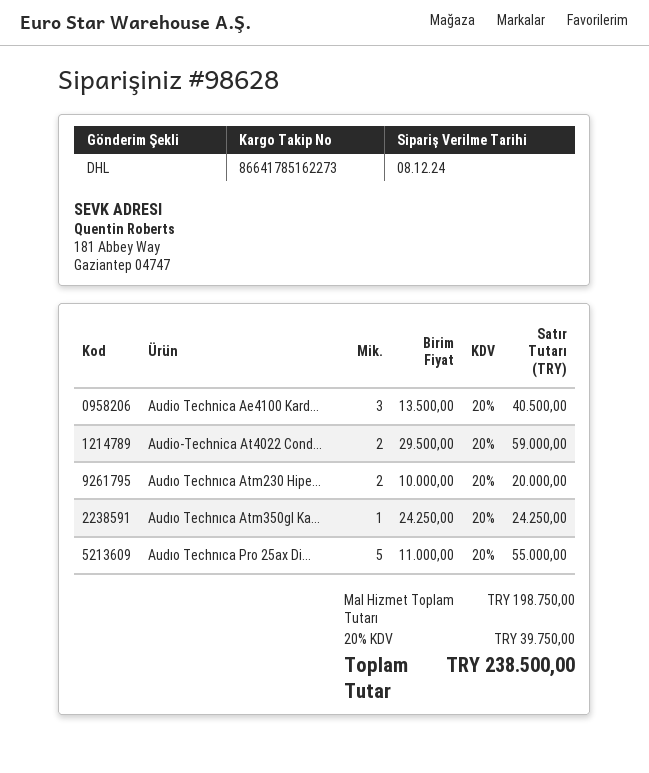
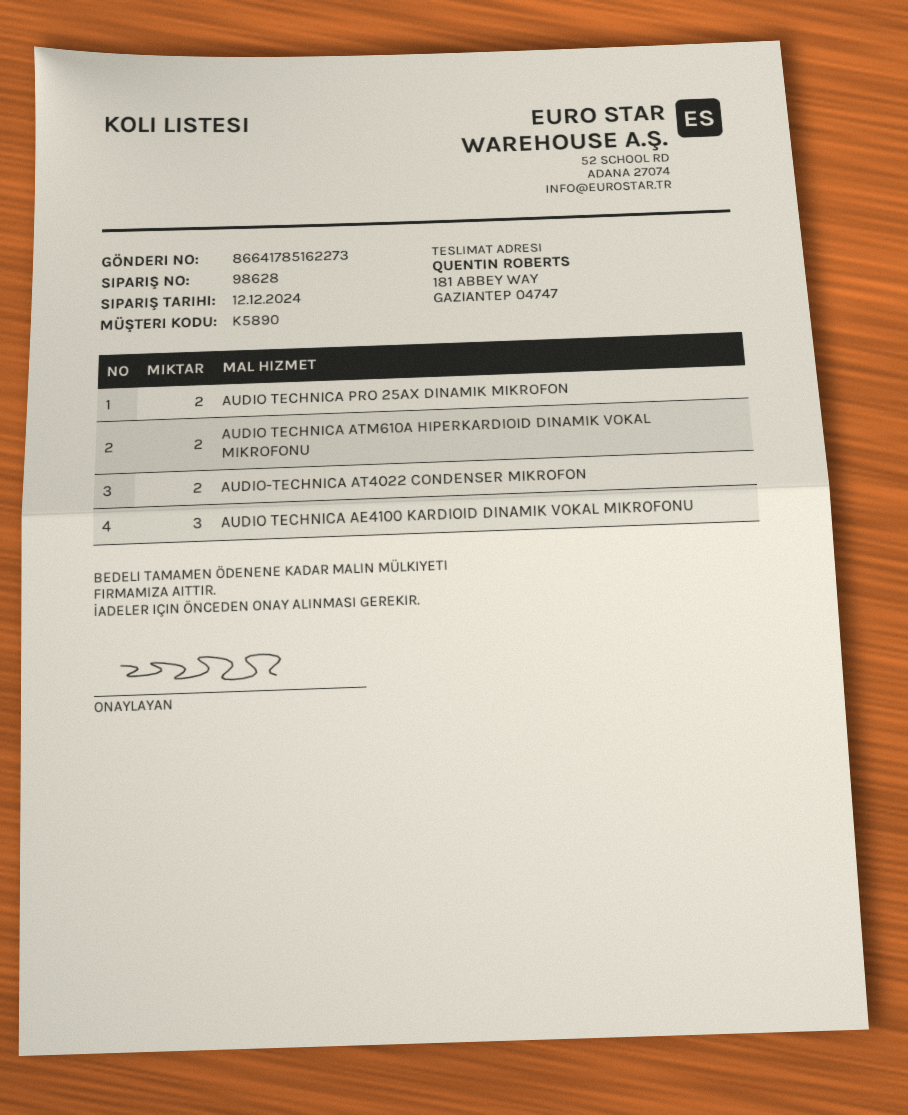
order date: 2024-12-08 -> 2024-12-12
Audıo Technıca Atm230 Hipe...: 2 -> none
Audıo Technıca Atm350gl Ka...: 1 -> none
Audıo Technıca Pro 25ax Di...: 5 -> 2
AUDIO TECHNICA ATM610A HIPERKARDIOID DINAMIK VOKAL MIKROFONU: none -> 2

